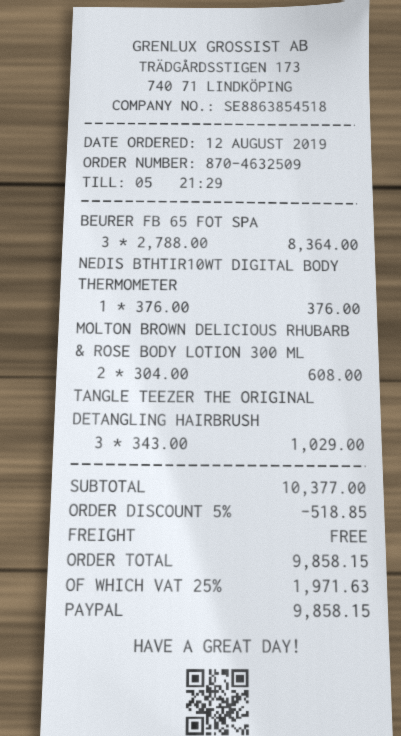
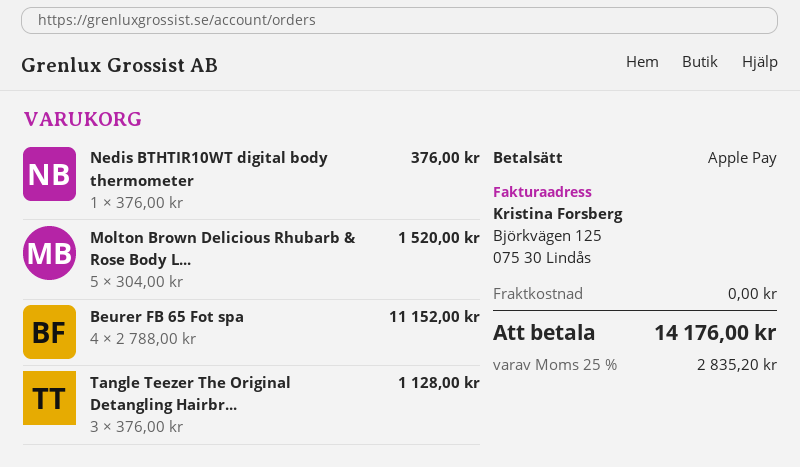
payment method: PayPal -> Apple Pay
BEURER FB 65 FOT SPA: 3 x 2788.00 = 8364.00 -> 4 x 2788.00 = 11152.00
MOLTON BROWN DELICIOUS RHUBARB & ROSE BODY LOTION 300 ML: 2 x 304.00 = 608.00 -> 5 x 304.00 = 1520.00
TANGLE TEEZER THE ORIGINAL DETANGLING HAIRBRUSH: 3 x 343.00 = 1029.00 -> 3 x 376.00 = 1128.00
discount: 5% = 518.85 -> none
tax: 25% = 1971.63 -> 25% = 2835.20
total: 9858.15 -> 14176.00

